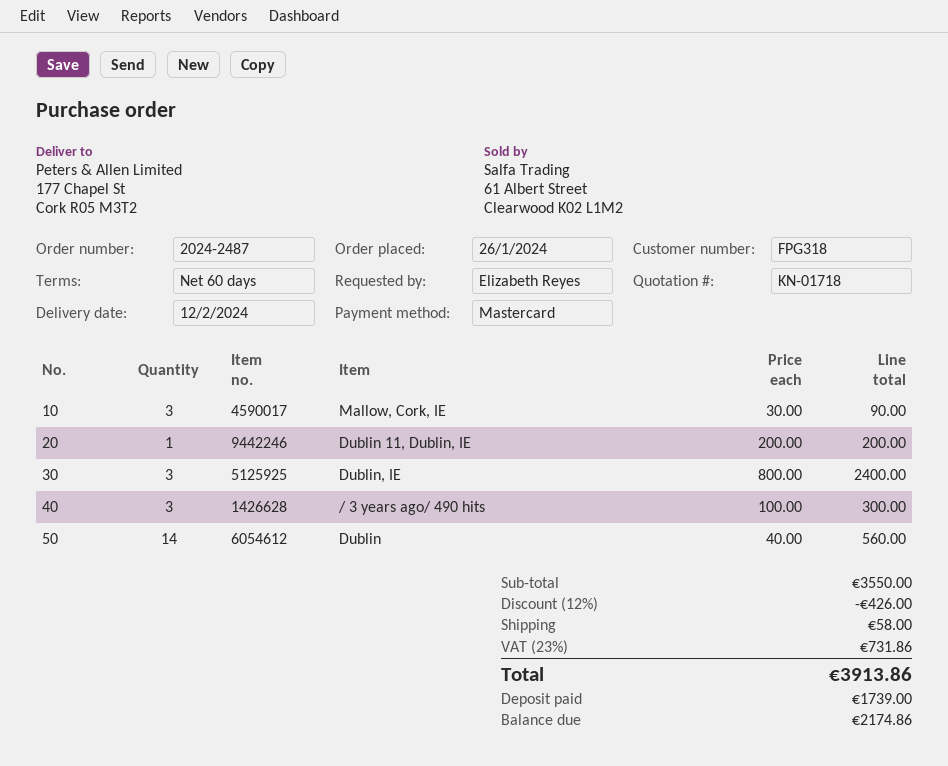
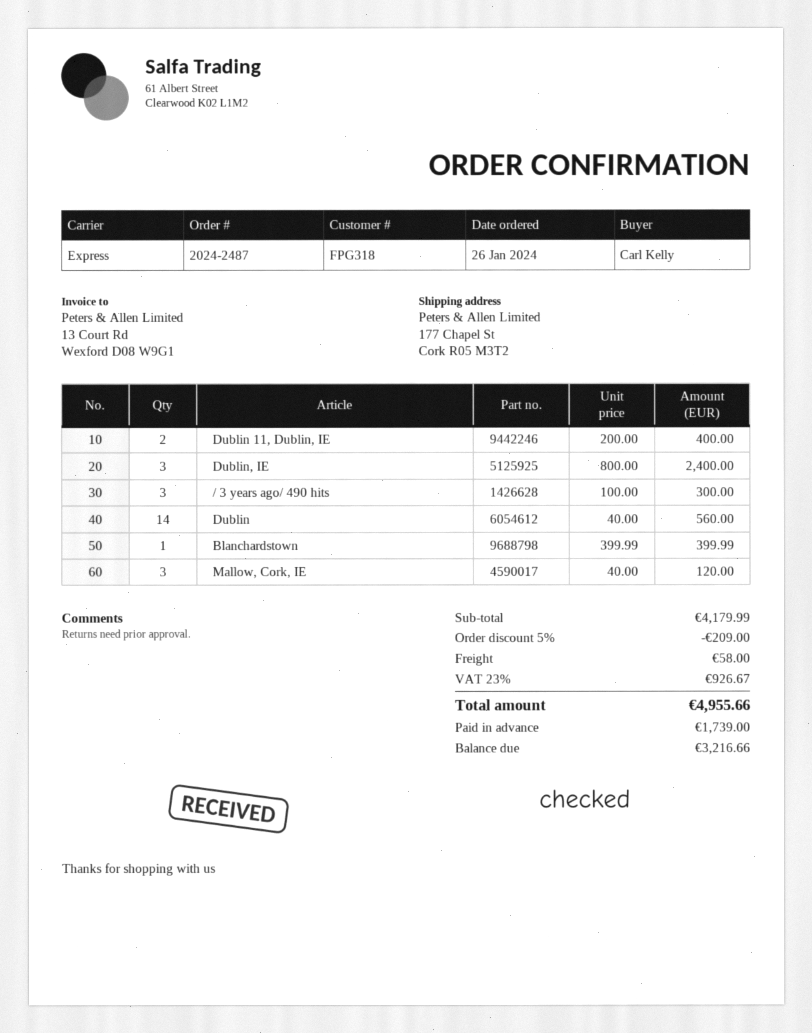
ordered by: Elizabeth Reyes -> Carl Kelly
Mallow, Cork, IE: 3 x 30.00 = 90.00 -> 3 x 40.00 = 120.00
Dublin 11, Dublin, IE: 1 x 200.00 = 200.00 -> 2 x 200.00 = 400.00
Blanchardstown: none -> 1 x 399.99 = 399.99
subtotal: 3550.00 -> 4179.99
discount: 12% = 426.00 -> 5% = 209.00
tax: 23% = 731.86 -> 23% = 926.67
total: 3913.86 -> 4955.66
balance: 2174.86 -> 3216.66

